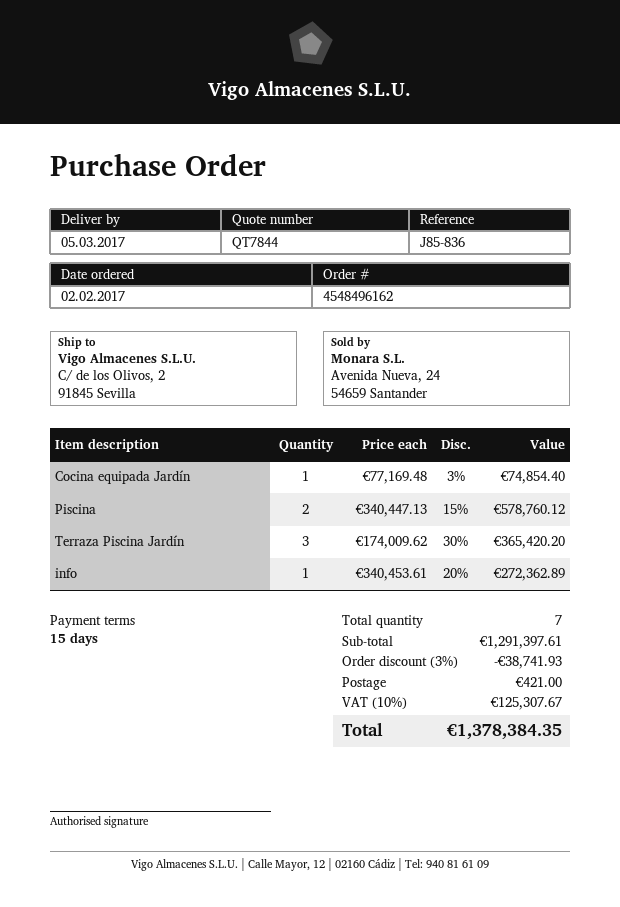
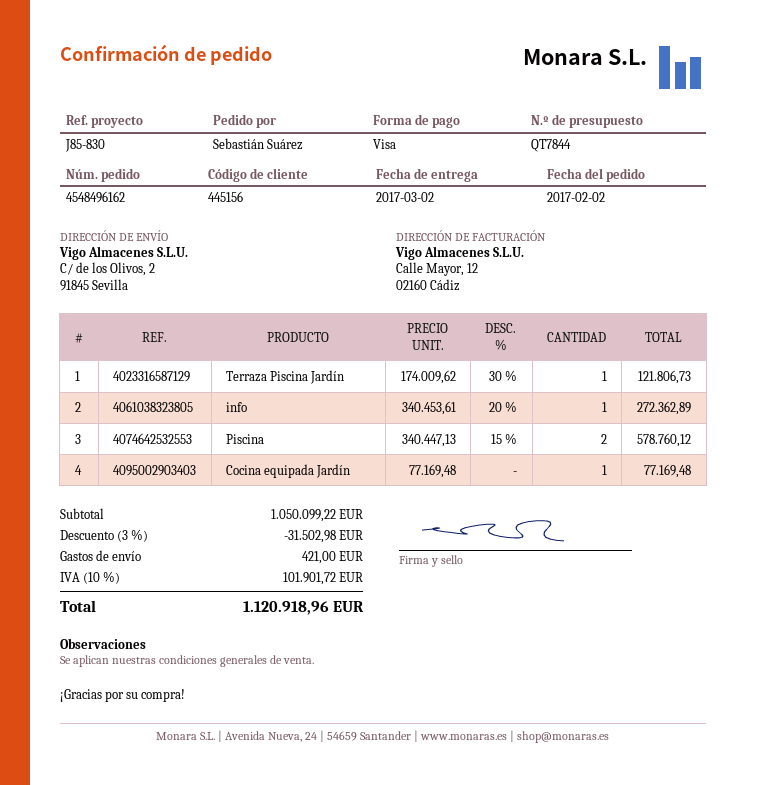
delivery date: 2017-03-05 -> 2017-03-02
reference: J85-836 -> J85-830
Cocina equipada Jardín: 1 x 77169.48 - 3% = 74854.40 -> 1 x 77169.48 = 77169.48
Terraza Piscina Jardín: 3 x 174009.62 - 30% = 365420.20 -> 1 x 174009.62 - 30% = 121806.73
subtotal: 1291397.61 -> 1050099.22
discount: 3% = 38741.93 -> 3% = 31502.98
tax: 10% = 125307.67 -> 10% = 101901.72
total: 1378384.35 -> 1120918.96

